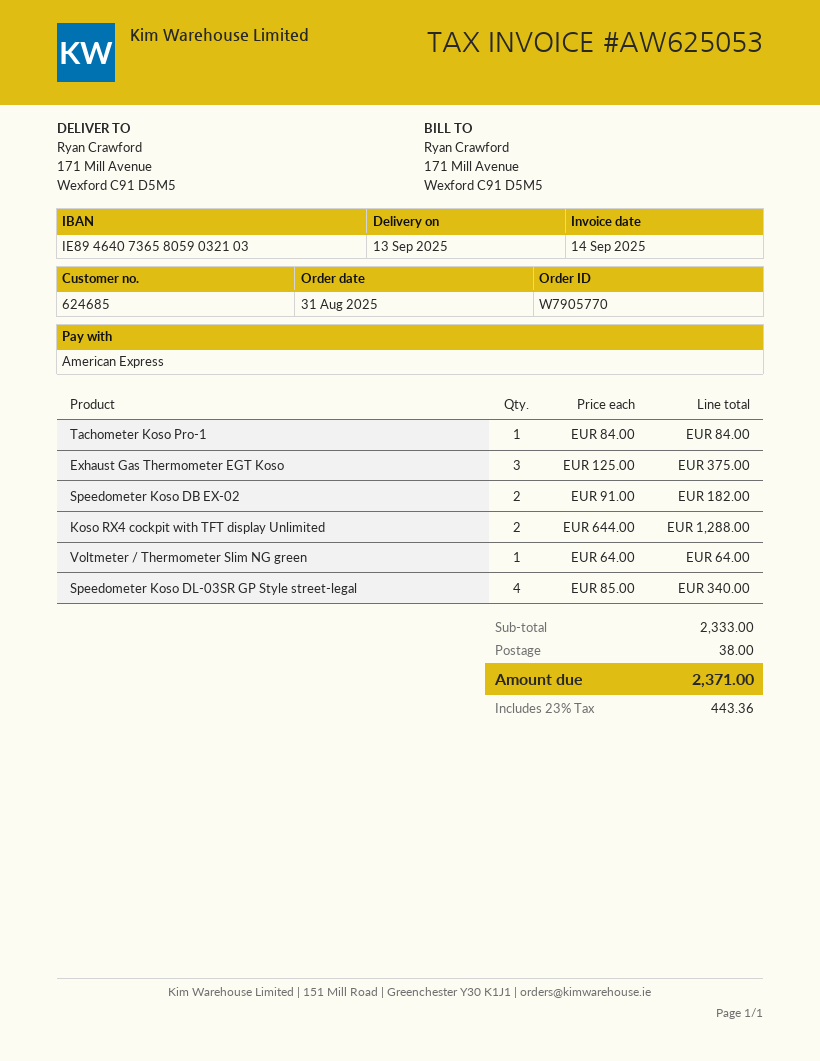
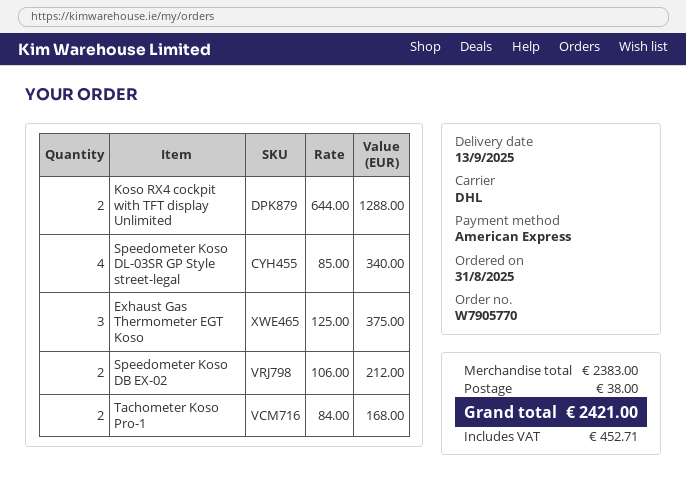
Tachometer Koso Pro-1: 1 x 84.00 = 84.00 -> 2 x 84.00 = 168.00
Speedometer Koso DB EX-02: 2 x 91.00 = 182.00 -> 2 x 106.00 = 212.00
Voltmeter / Thermometer Slim NG green: 1 x 64.00 = 64.00 -> none
subtotal: 2333.00 -> 2383.00
tax: 443.36 -> 452.71
total: 2371.00 -> 2421.00

